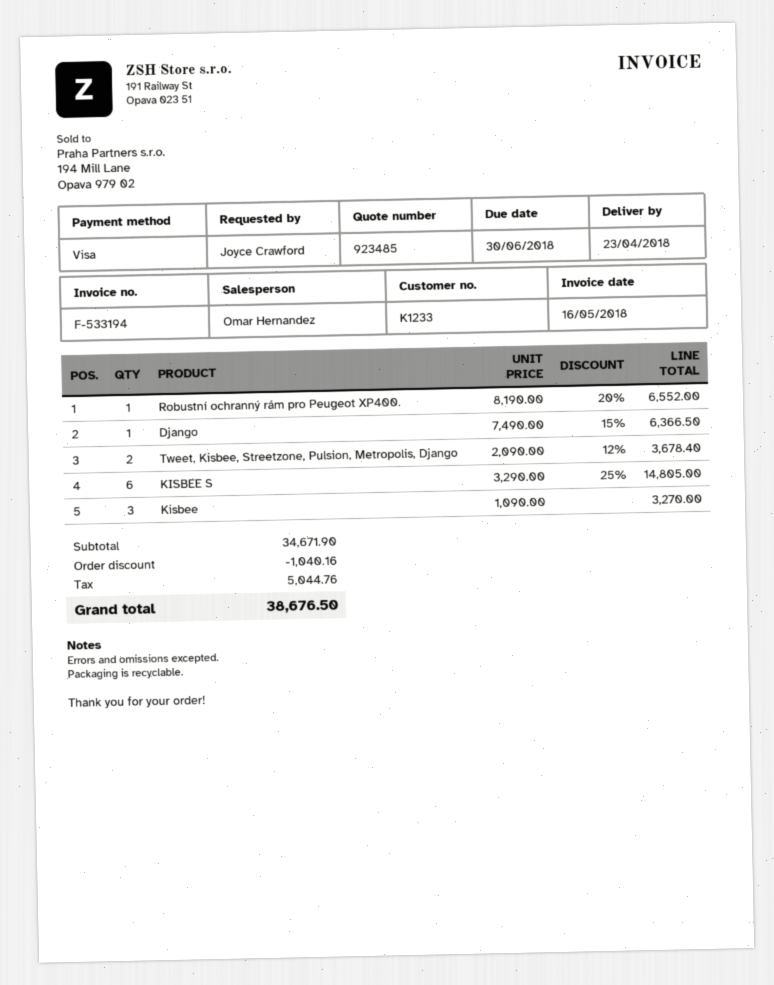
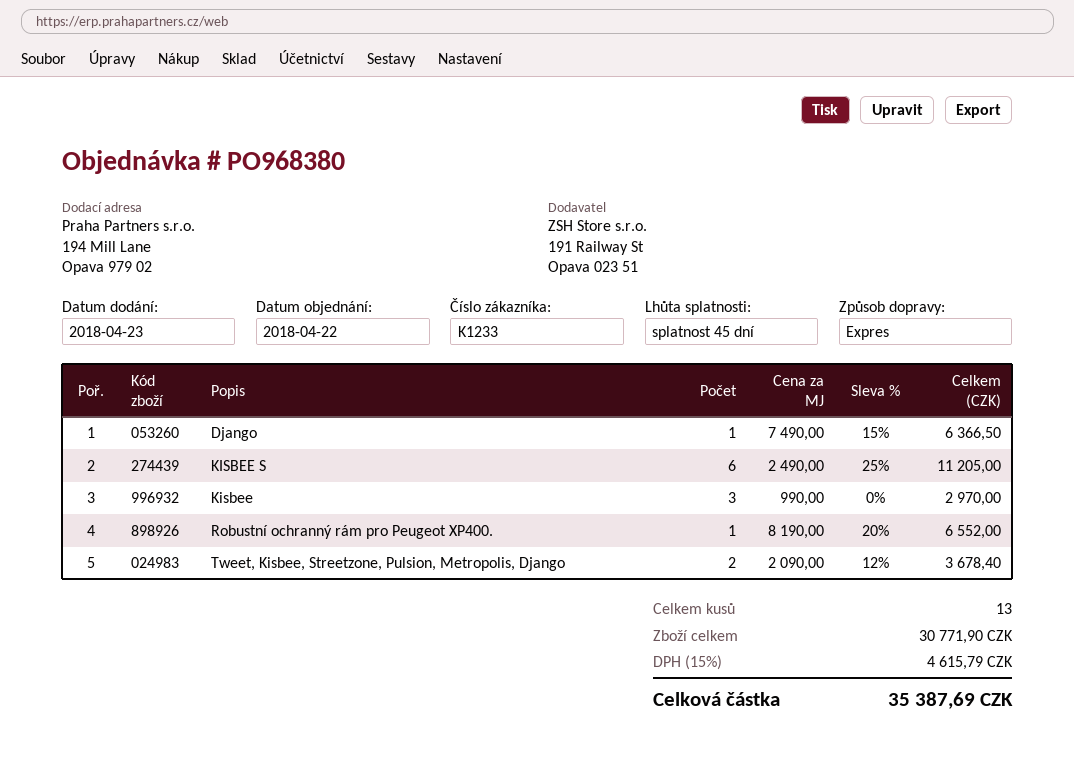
KISBEE S: 6 x 3290.00 - 25% = 14805.00 -> 6 x 2490.00 - 25% = 11205.00
Kisbee: 3 x 1090.00 = 3270.00 -> 3 x 990.00 = 2970.00
subtotal: 34671.90 -> 30771.90
discount: 1040.16 -> none
tax: 5044.76 -> 4615.79
total: 38676.50 -> 35387.69

